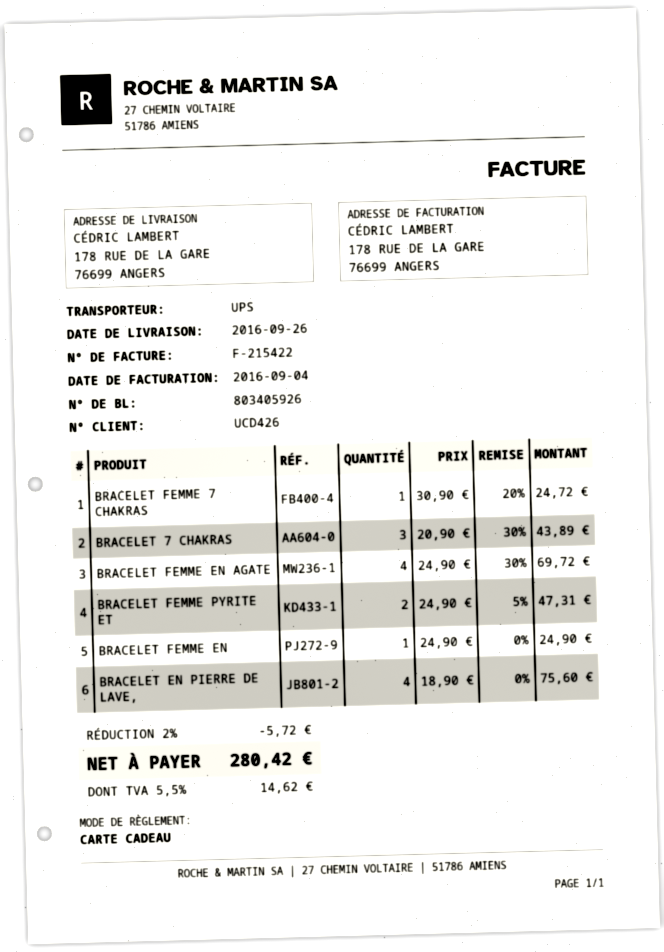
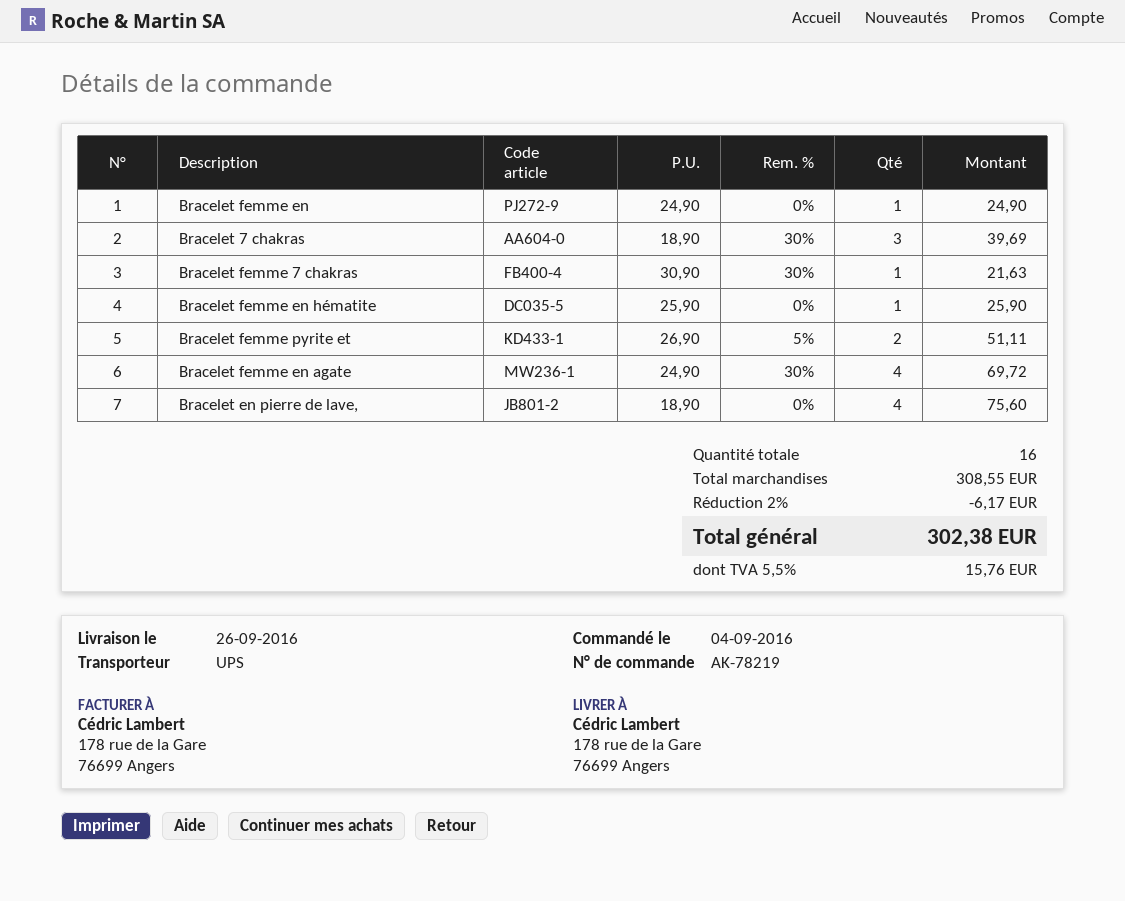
BRACELET FEMME 7 CHAKRAS: 1 x 30.90 - 20% = 24.72 -> 1 x 30.90 - 30% = 21.63
BRACELET 7 CHAKRAS: 3 x 20.90 - 30% = 43.89 -> 3 x 18.90 - 30% = 39.69
BRACELET FEMME PYRITE ET: 2 x 24.90 - 5% = 47.31 -> 2 x 26.90 - 5% = 51.11
Bracelet femme en hématite: none -> 1 x 25.90 = 25.90
discount: 2% = 5.72 -> 2% = 6.17
tax: 5.5% = 14.62 -> 5.5% = 15.76
total: 280.42 -> 302.38

